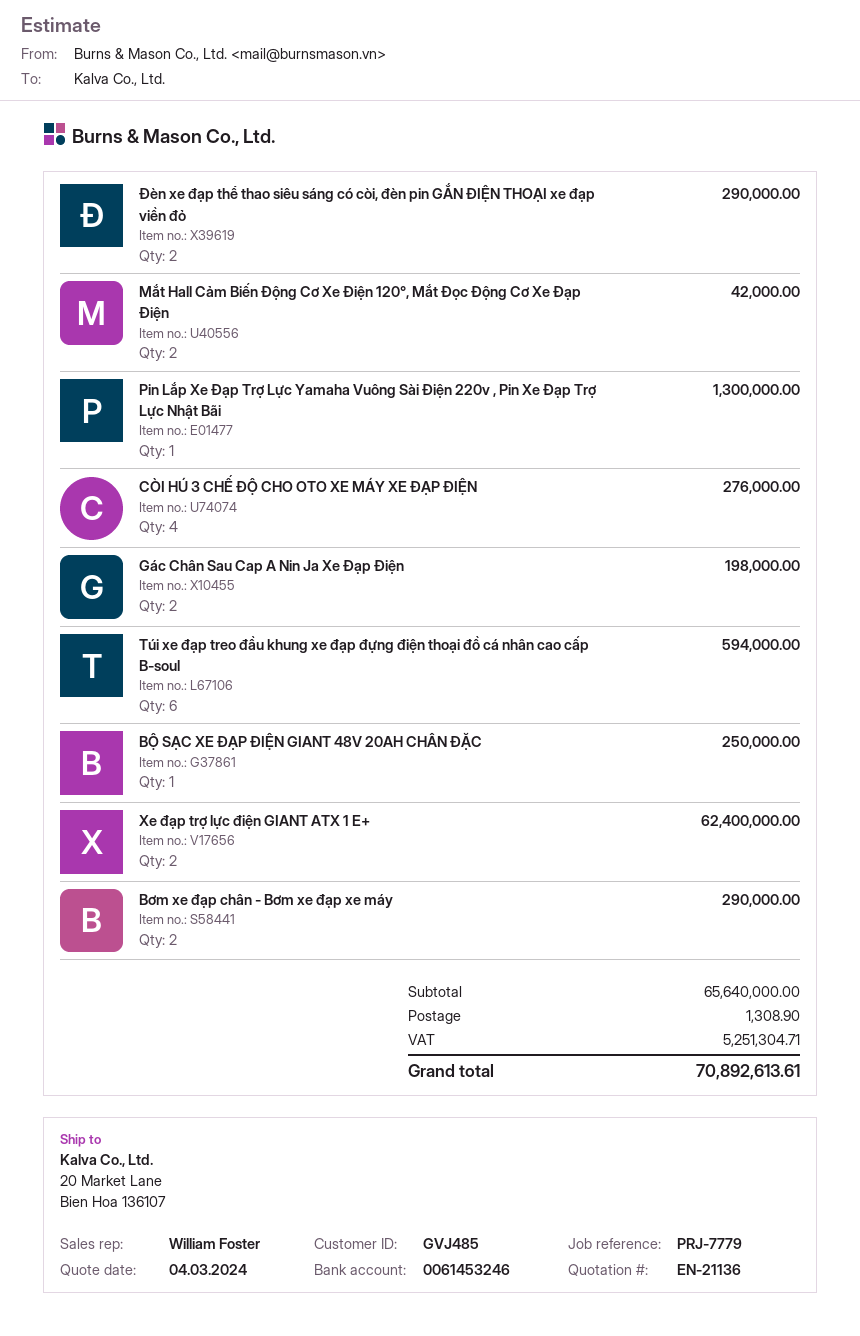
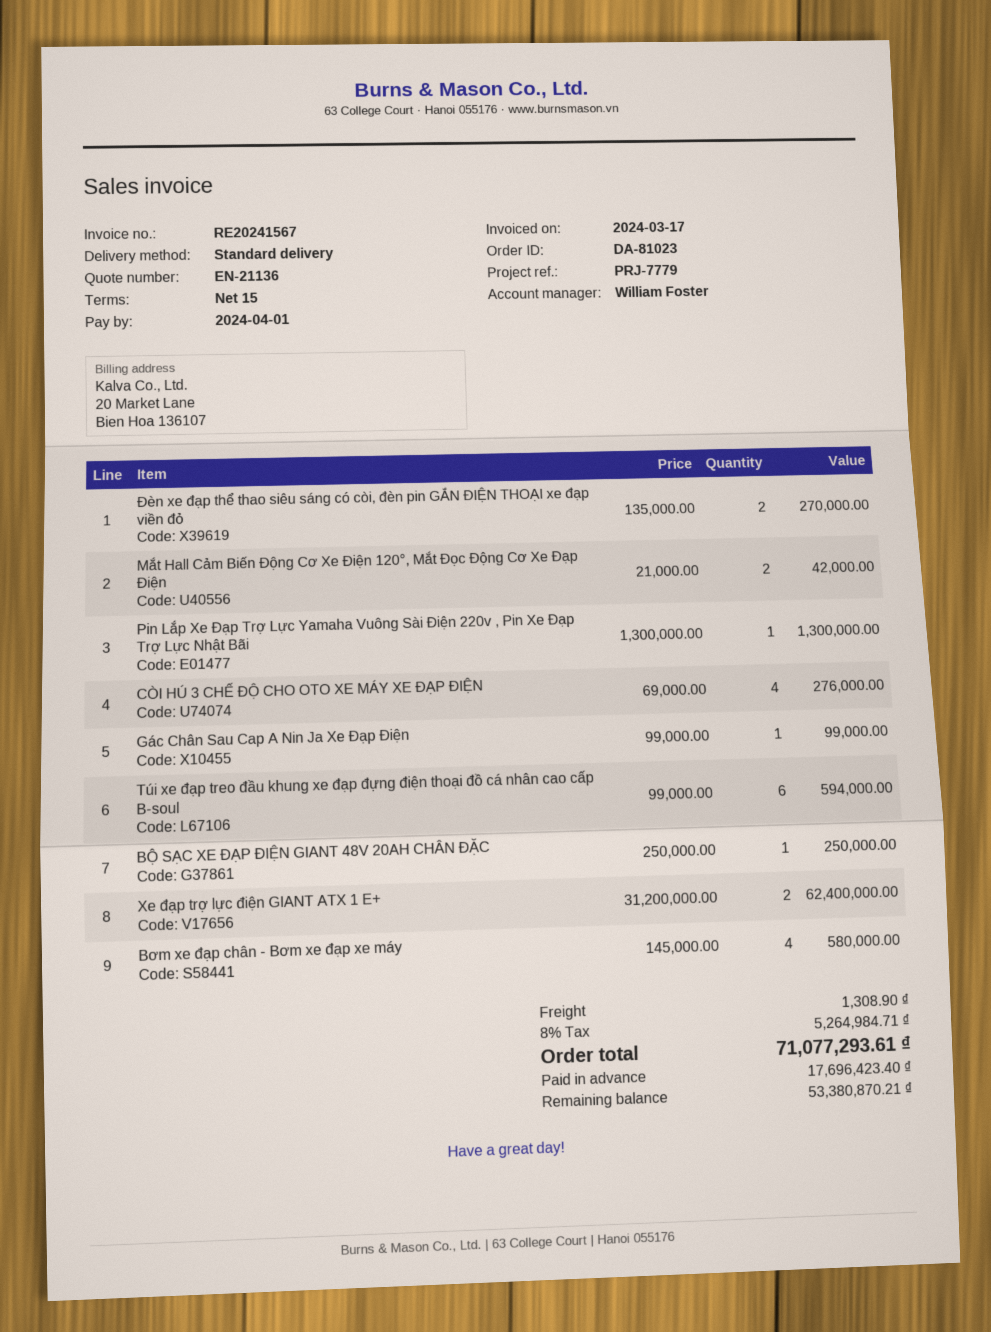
Đèn xe đạp thể thao siêu sáng có còi, đèn pin GẮN ĐIỆN THOẠI xe đạp viền đỏ: 2 for 290000.00 -> 2 for 270000.00
Gác Chân Sau Cap A Nin Ja Xe Đạp Điện: 2 for 198000.00 -> 1 for 99000.00
Bơm xe đạp chân - Bơm xe đạp xe máy: 2 for 290000.00 -> 4 for 580000.00
tax: 5251304.71 -> 5264984.71
total: 70892613.61 -> 71077293.61

